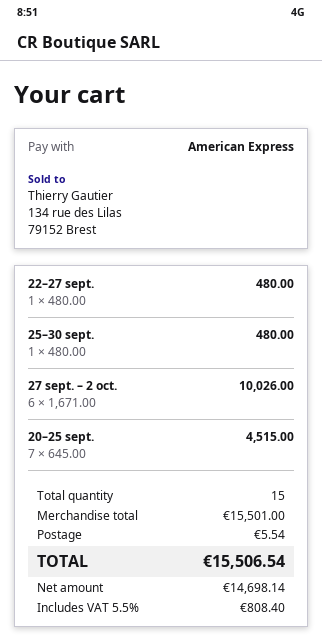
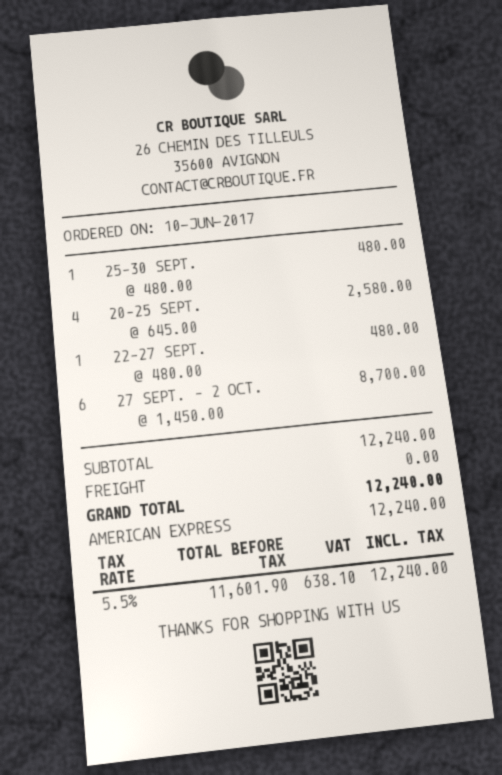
27 sept. – 2 oct.: 6 x 1671.00 = 10026.00 -> 6 x 1450.00 = 8700.00
20–25 sept.: 7 x 645.00 = 4515.00 -> 4 x 645.00 = 2580.00
subtotal: 15501.00 -> 12240.00
shipping: 5.54 -> 0.00
net: 14698.14 -> 11601.90
tax: 5.5% = 808.40 -> 5.5% = 638.10
total: 15506.54 -> 12240.00

